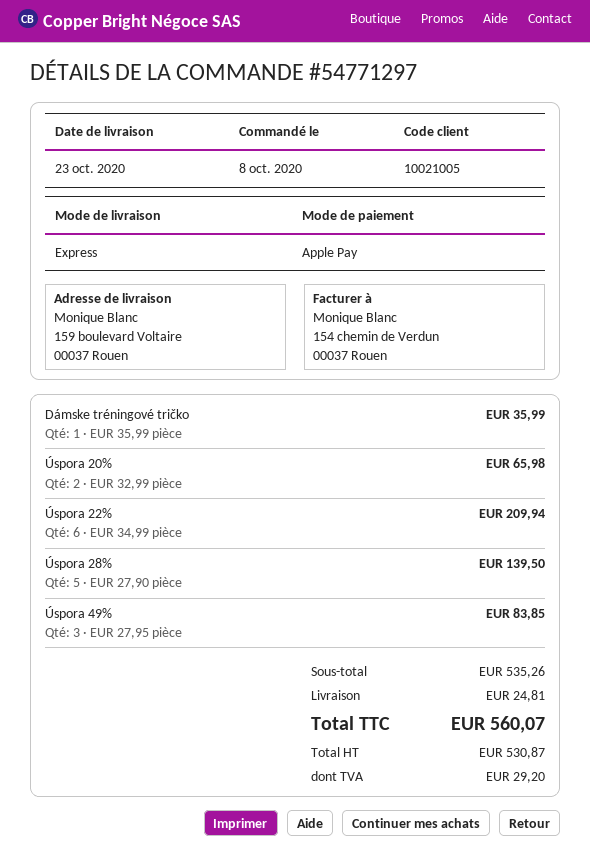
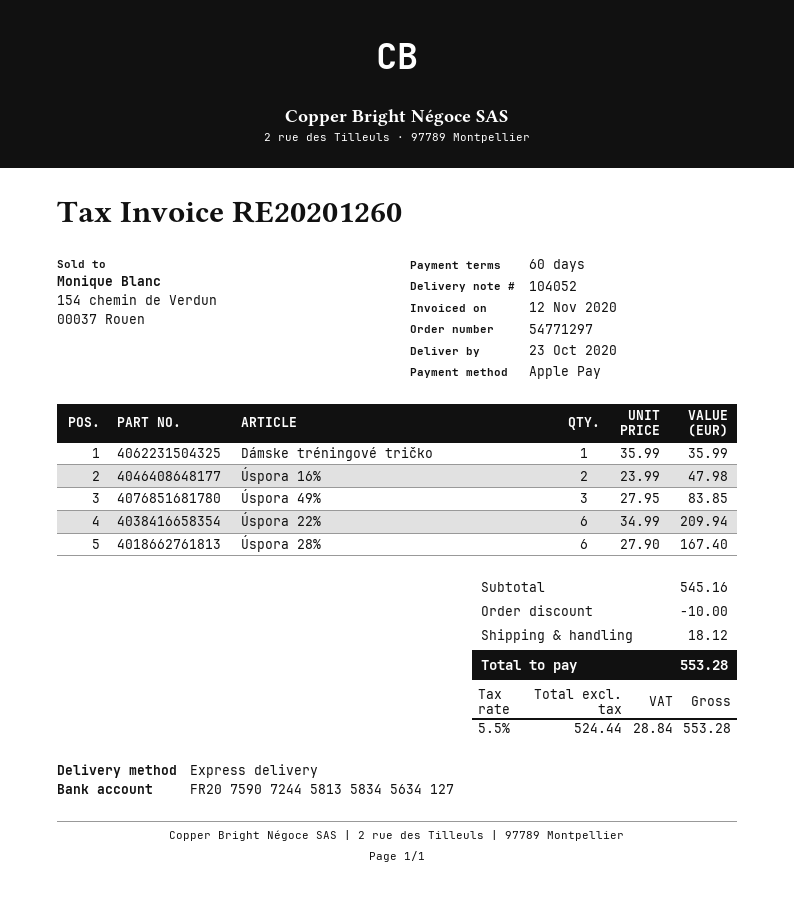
Úspora 20%: 2 x 32.99 = 65.98 -> none
Úspora 28%: 5 x 27.90 = 139.50 -> 6 x 27.90 = 167.40
Úspora 16%: none -> 2 x 23.99 = 47.98
subtotal: 535.26 -> 545.16
discount: none -> 10.00
shipping: 24.81 -> 18.12
net: 530.87 -> 524.44
tax: 29.20 -> 28.84
total: 560.07 -> 553.28

